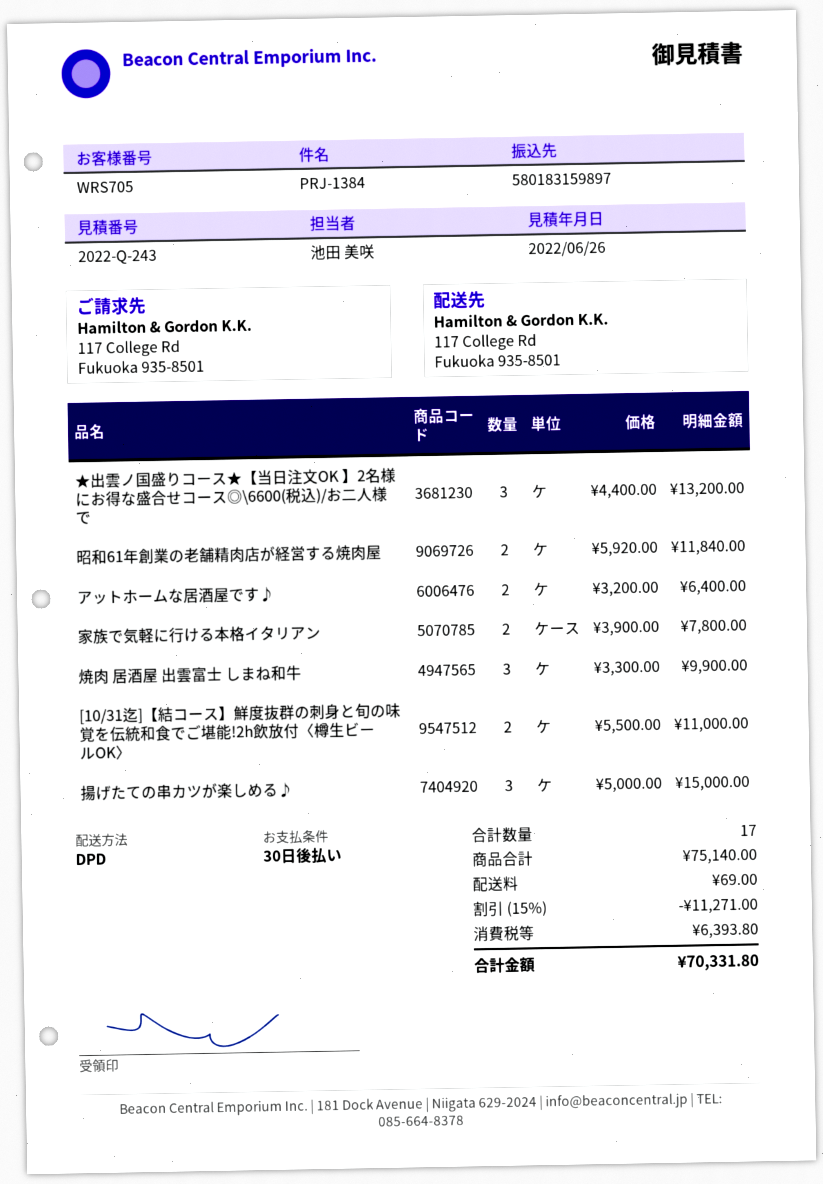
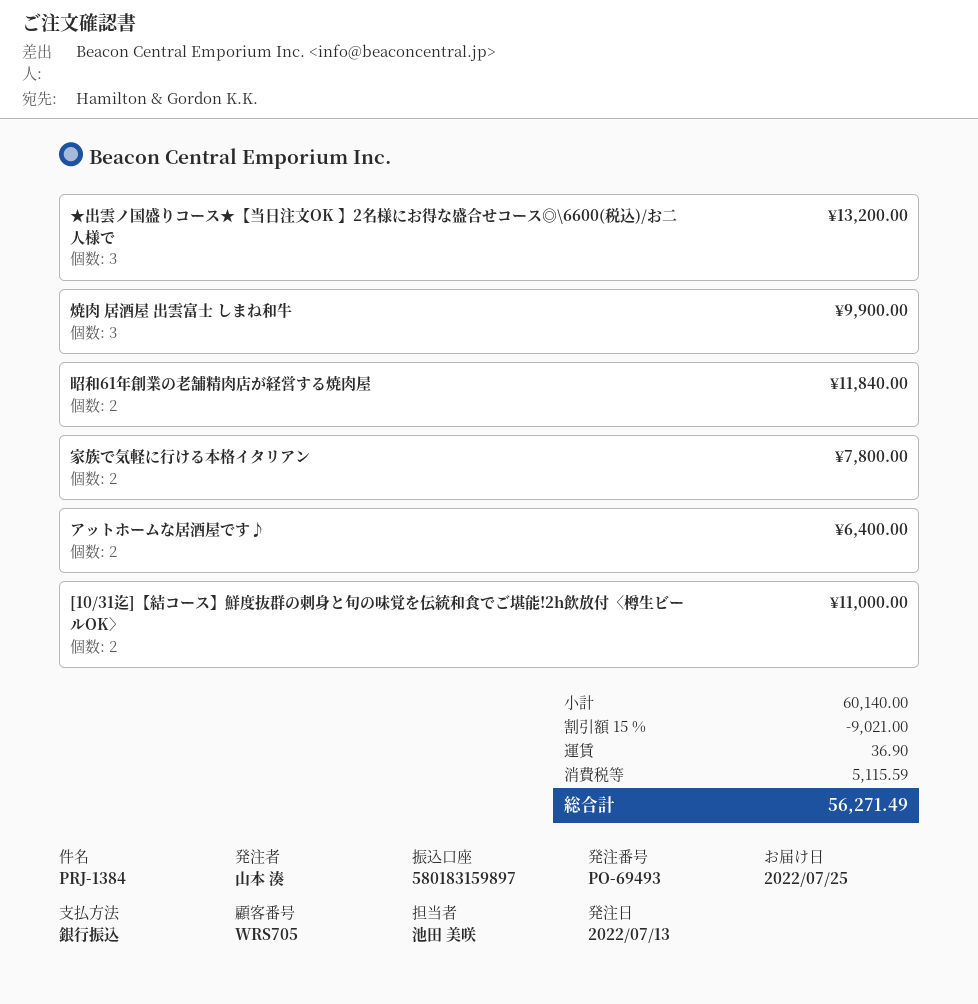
揚げたての串カツが楽しめる♪: 3 for 15000.00 -> none
subtotal: 75140.00 -> 60140.00
discount: 15% = 11271.00 -> 15% = 9021.00
shipping: 69.00 -> 36.90
tax: 6393.80 -> 5115.59
total: 70331.80 -> 56271.49

